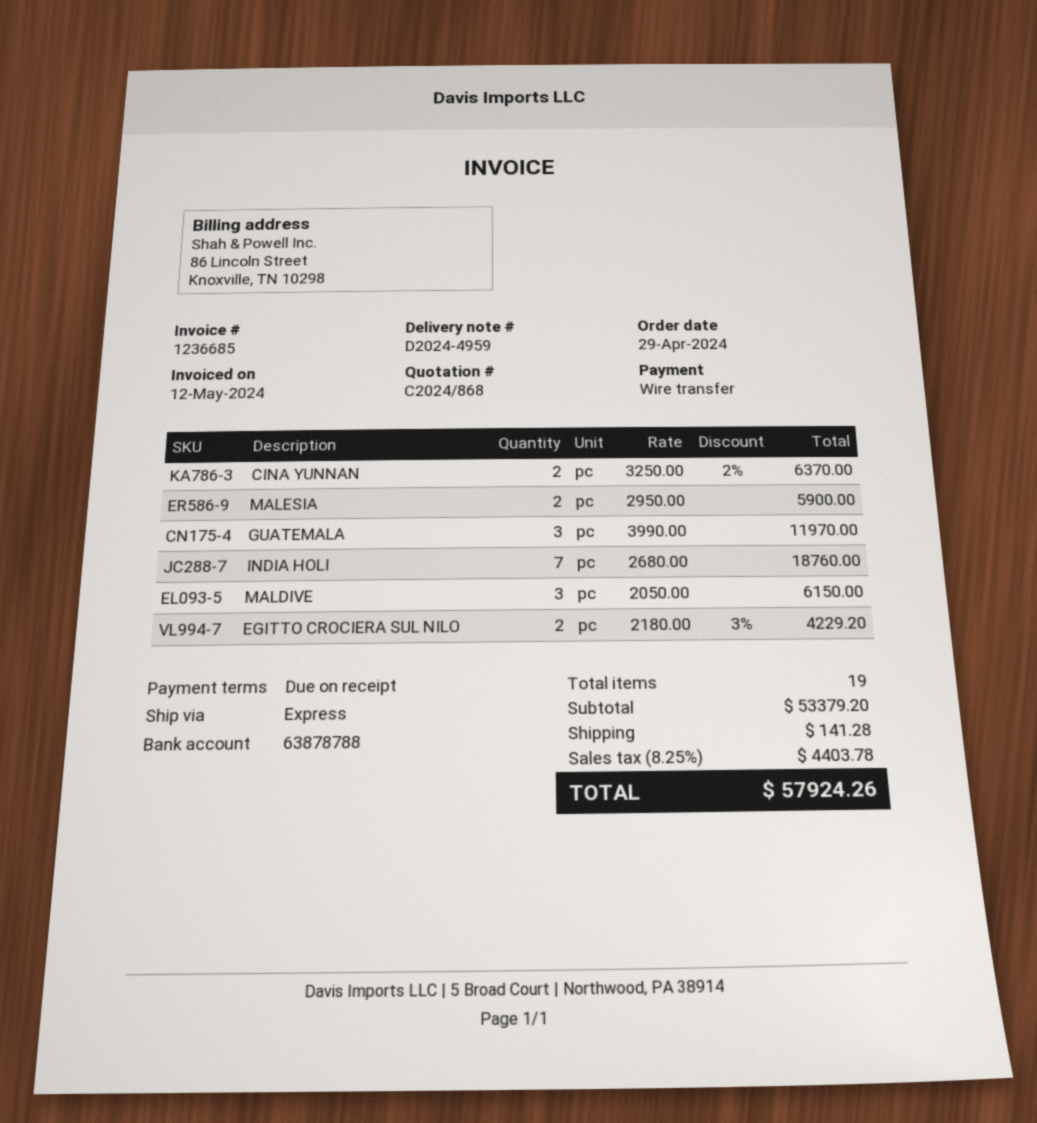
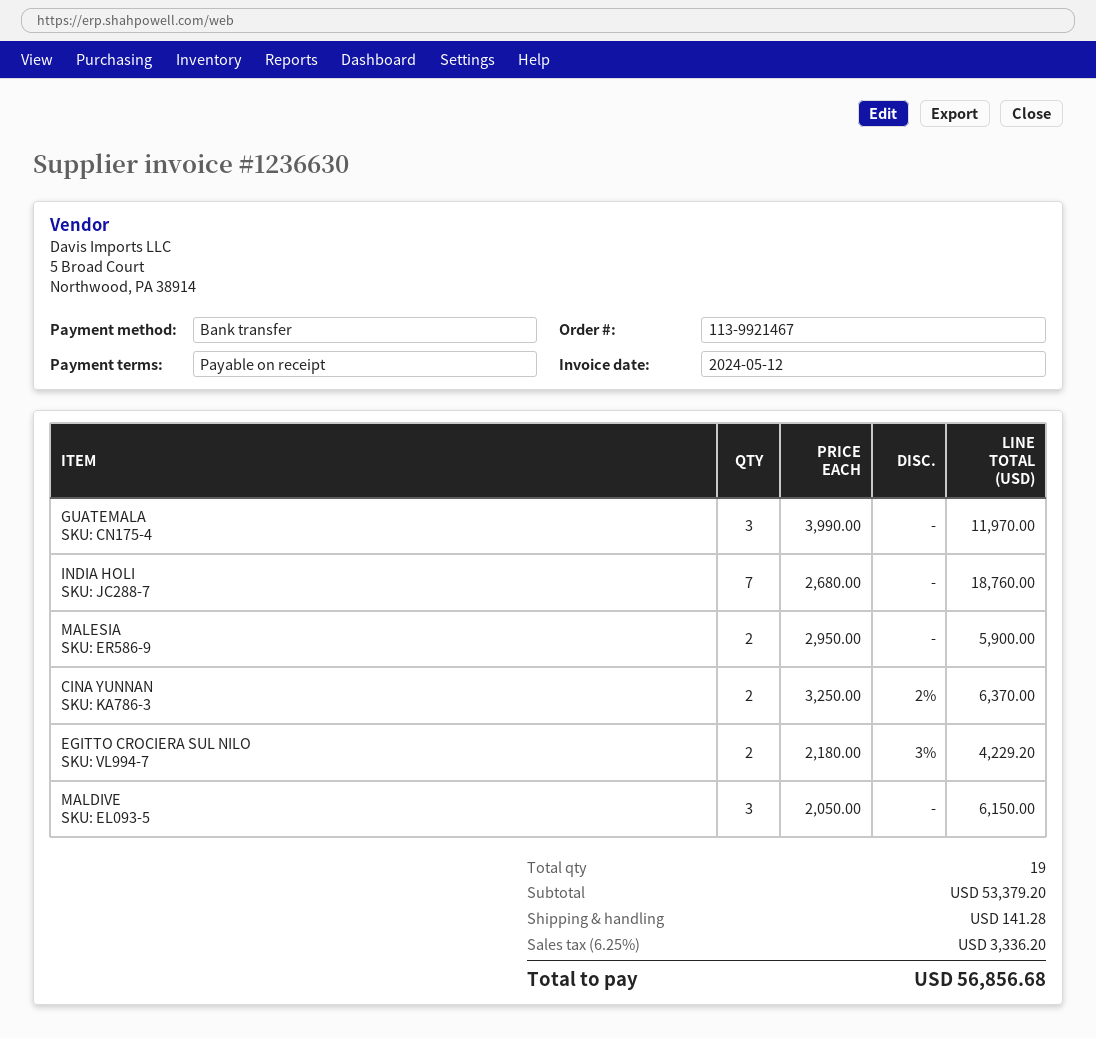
invoice number: 1236685 -> 1236630
tax: 8.25% = 4403.78 -> 6.25% = 3336.20
total: 57924.26 -> 56856.68

